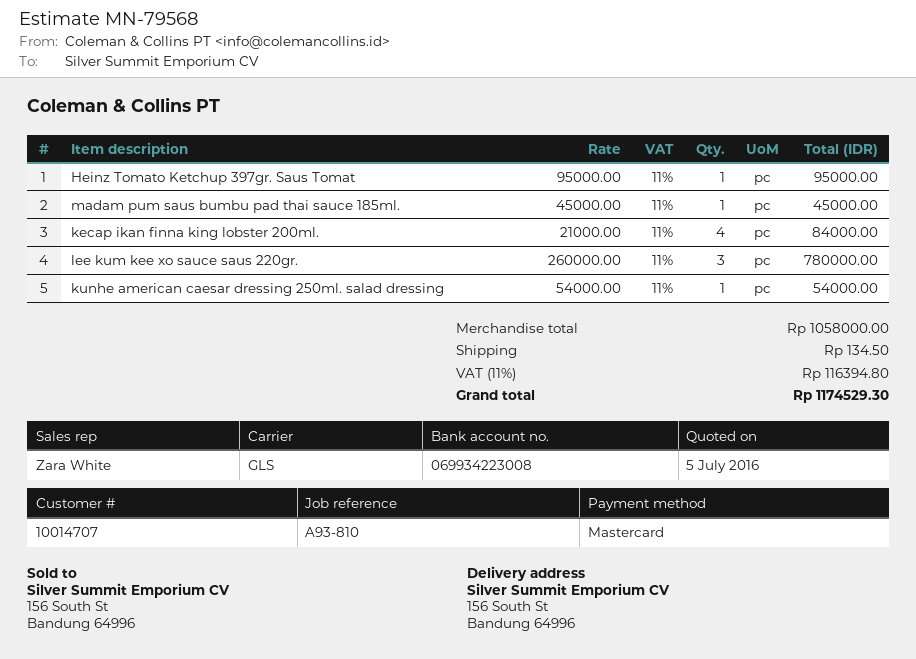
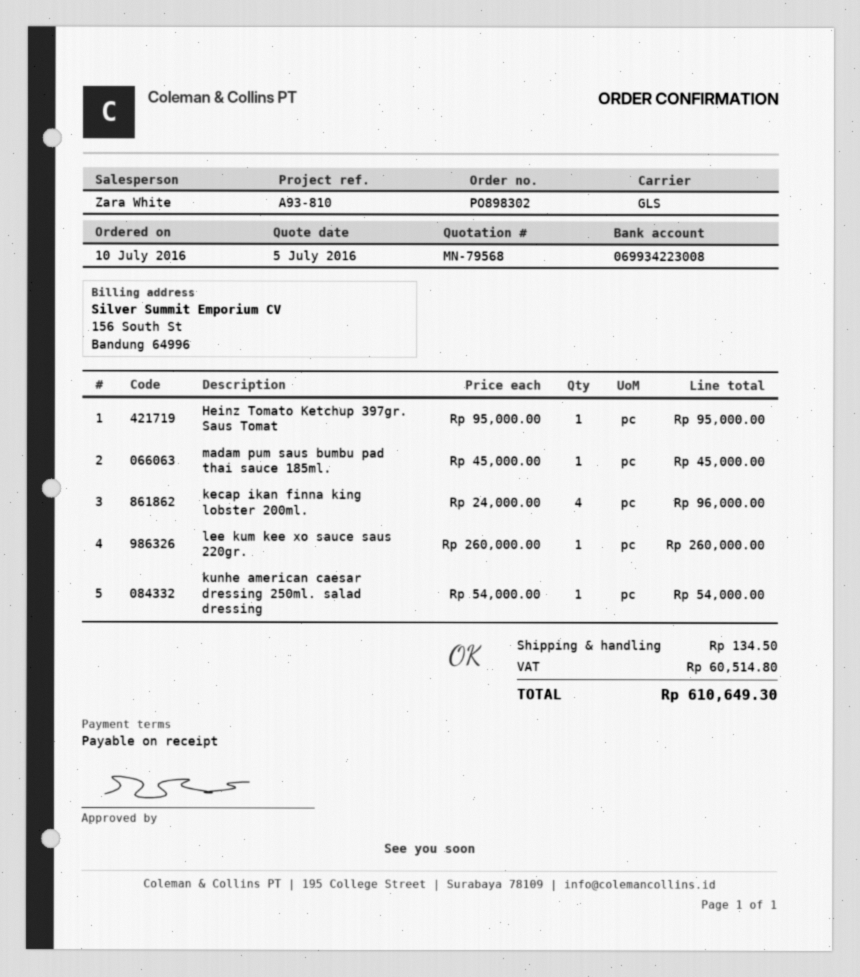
kecap ikan finna king lobster 200ml.: 4 x 21000.00 = 84000.00 -> 4 x 24000.00 = 96000.00
lee kum kee xo sauce saus 220gr.: 3 x 260000.00 = 780000.00 -> 1 x 260000.00 = 260000.00
tax: 116394.80 -> 60514.80
total: 1174529.30 -> 610649.30

